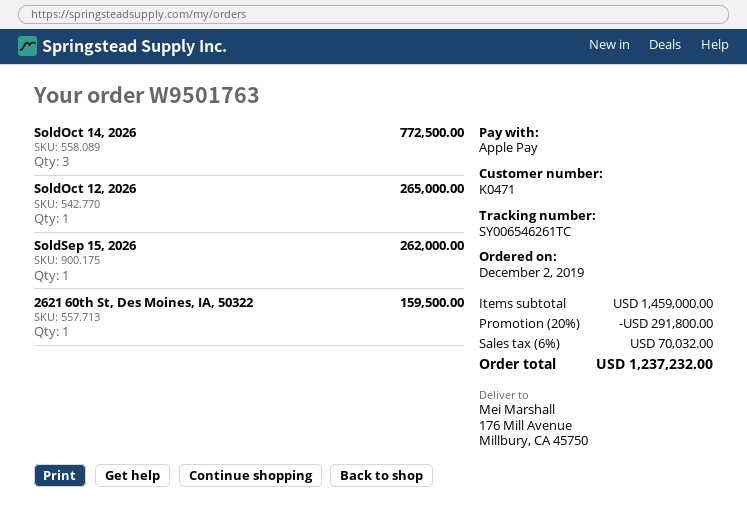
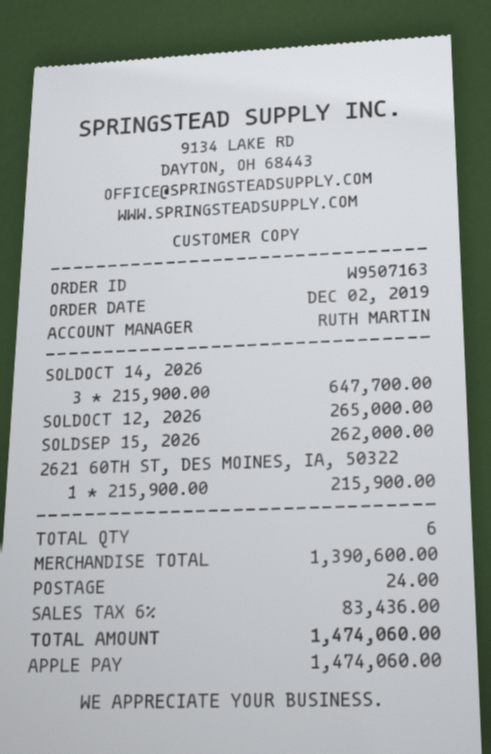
order number: W9501763 -> W9507163
SoldOct 14, 2026: 3 for 772500.00 -> 3 for 647700.00
2621 60th St, Des Moines, IA, 50322: 1 for 159500.00 -> 1 for 215900.00
subtotal: 1459000.00 -> 1390600.00
discount: 20% = 291800.00 -> none
shipping: none -> 24.00
tax: 6% = 70032.00 -> 6% = 83436.00
total: 1237232.00 -> 1474060.00

